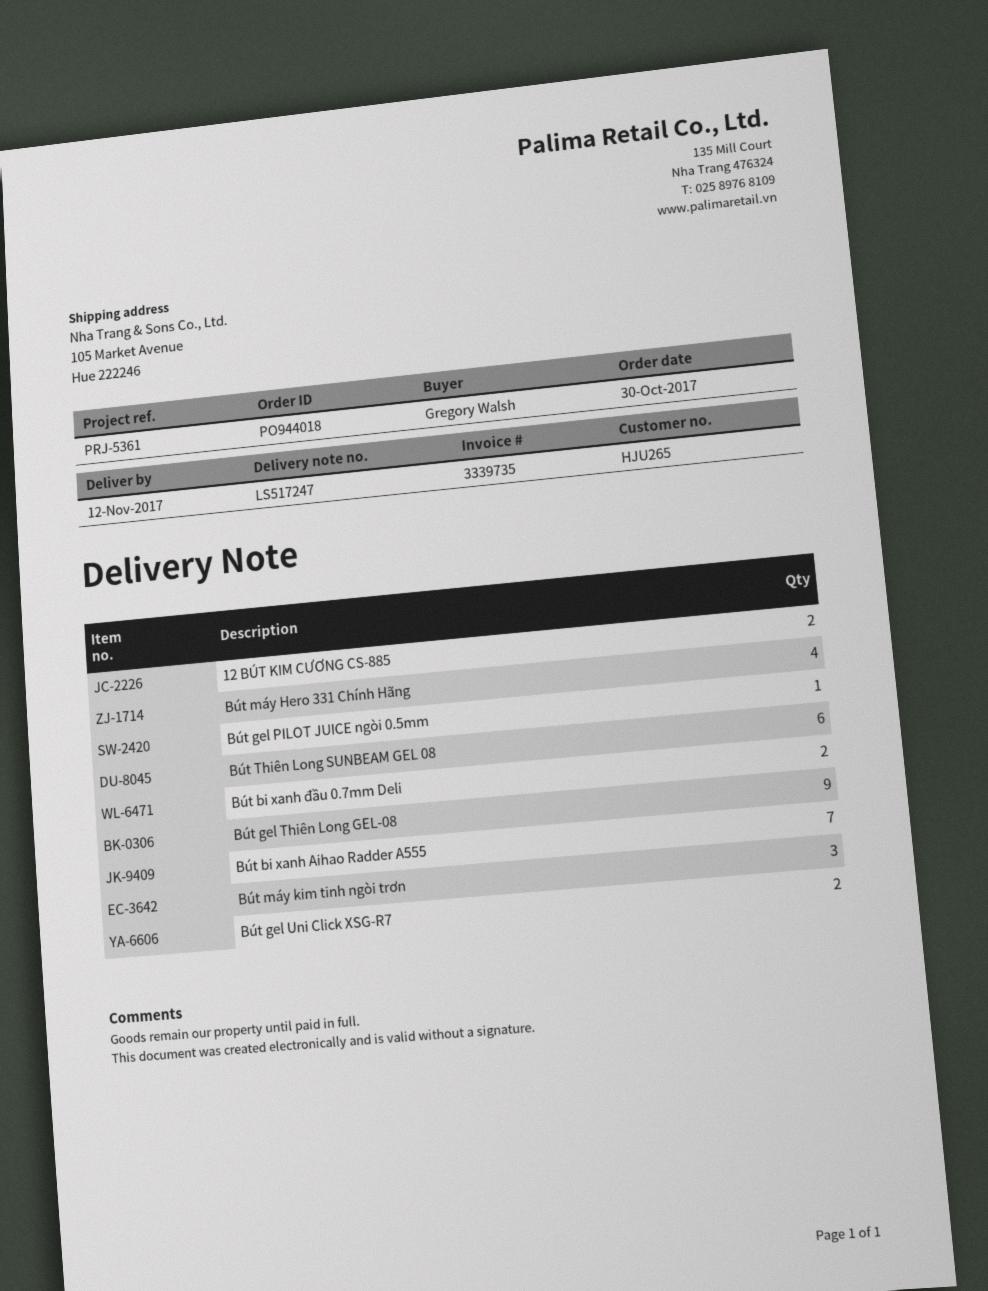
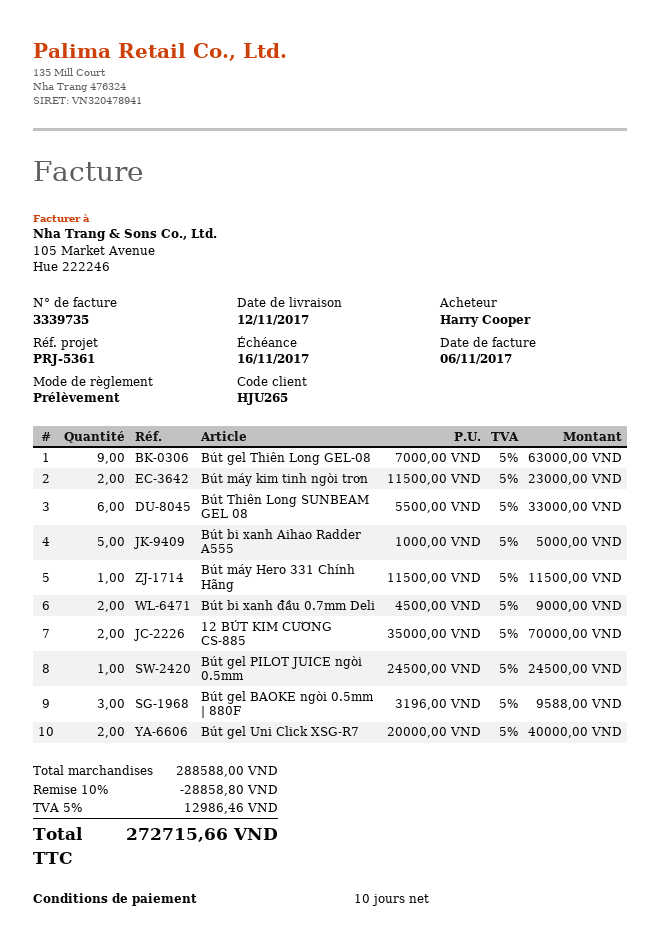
ordered by: Gregory Walsh -> Harry Cooper
Bút máy Hero 331 Chính Hãng: 4 -> 1
Bút bi xanh Aihao Radder A555: 7 -> 5
Bút máy kim tinh ngòi trơn: 3 -> 2
Bút gel BAOKE ngòi 0.5mm | 880F: none -> 3

